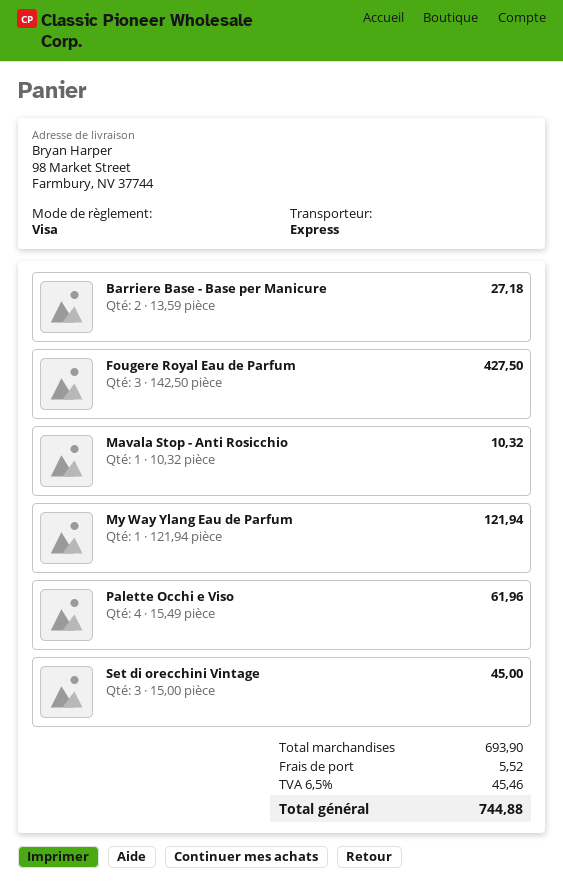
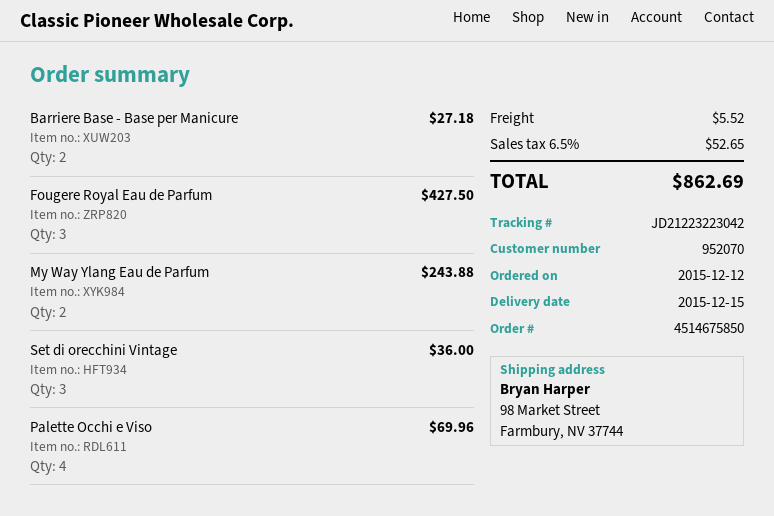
Mavala Stop - Anti Rosicchio: 1 for 10.32 -> none
My Way Ylang Eau de Parfum: 1 for 121.94 -> 2 for 243.88
Palette Occhi e Viso: 4 for 61.96 -> 4 for 69.96
Set di orecchini Vintage: 3 for 45.00 -> 3 for 36.00
tax: 6.5% = 45.46 -> 6.5% = 52.65
total: 744.88 -> 862.69

